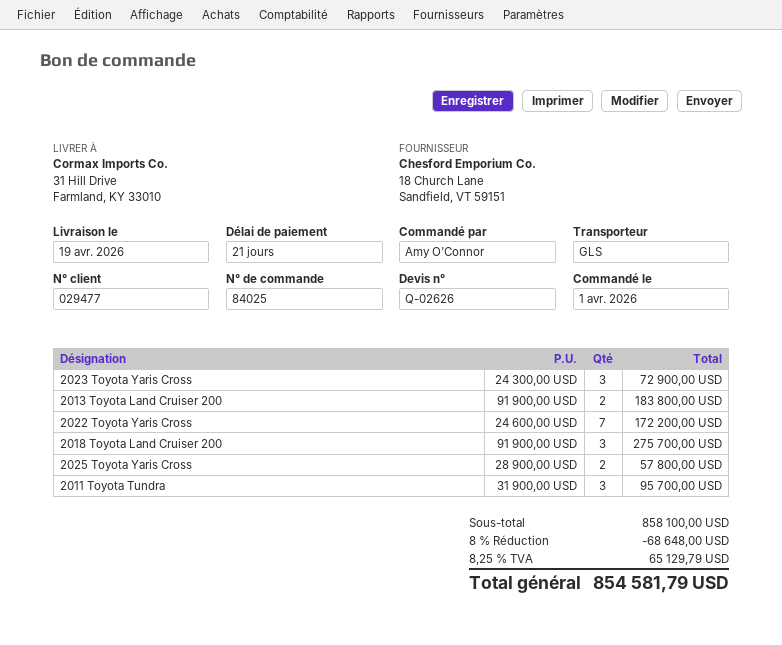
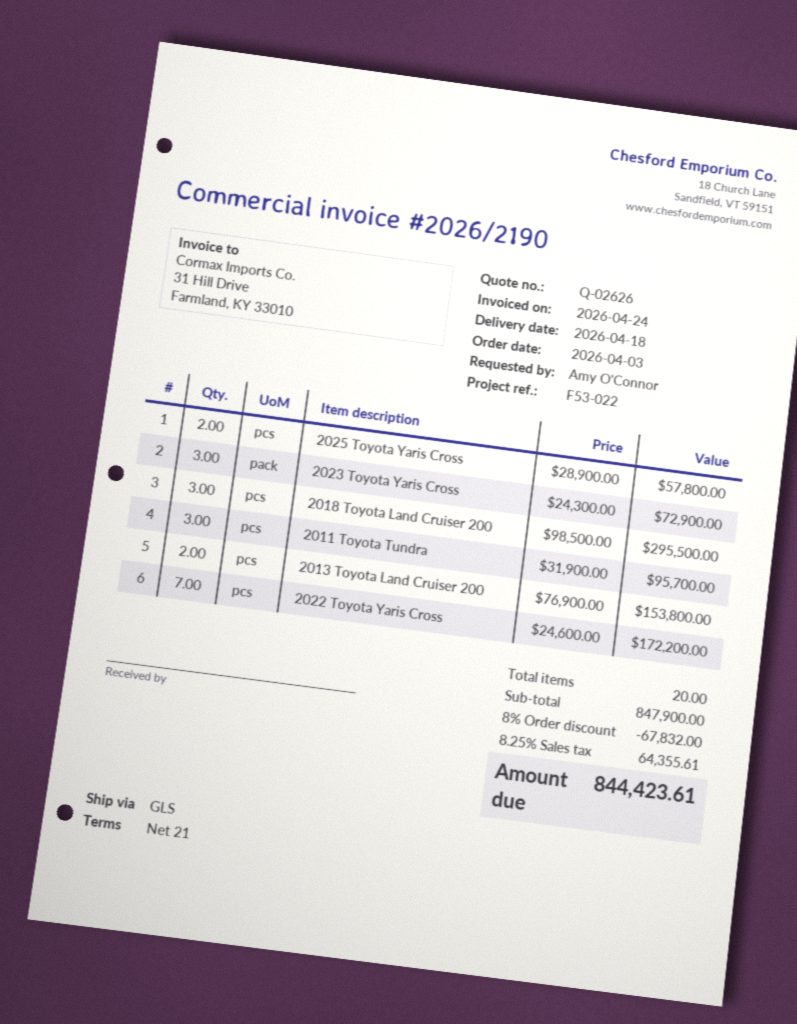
order date: 2026-04-01 -> 2026-04-03
delivery date: 2026-04-19 -> 2026-04-18
2013 Toyota Land Cruiser 200: 2 x 91900.00 = 183800.00 -> 2 x 76900.00 = 153800.00
2018 Toyota Land Cruiser 200: 3 x 91900.00 = 275700.00 -> 3 x 98500.00 = 295500.00
subtotal: 858100.00 -> 847900.00
discount: 8% = 68648.00 -> 8% = 67832.00
tax: 8.25% = 65129.79 -> 8.25% = 64355.61
total: 854581.79 -> 844423.61

